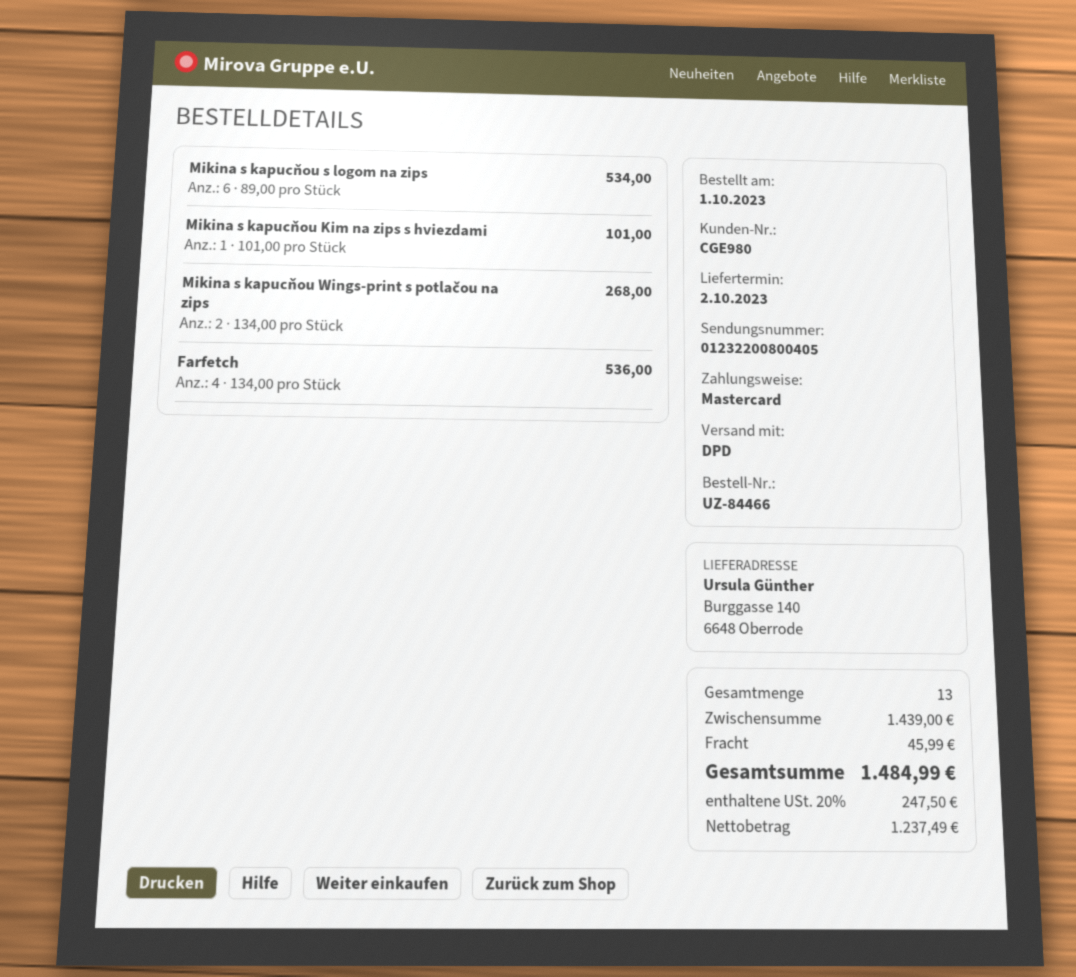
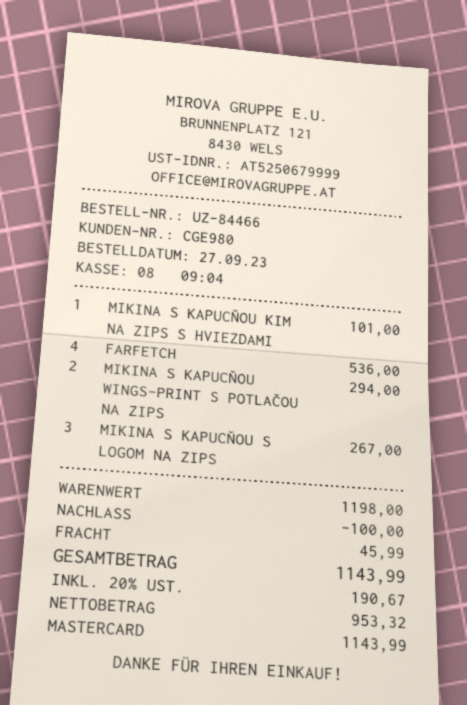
order date: 2023-10-01 -> 2023-09-27
Mikina s kapucňou s logom na zips: 6 for 534.00 -> 3 for 267.00
Mikina s kapucňou Wings-print s potlačou na zips: 2 for 268.00 -> 2 for 294.00
subtotal: 1439.00 -> 1198.00
discount: none -> 100.00
net: 1237.49 -> 953.32
tax: 20% = 247.50 -> 20% = 190.67
total: 1484.99 -> 1143.99

